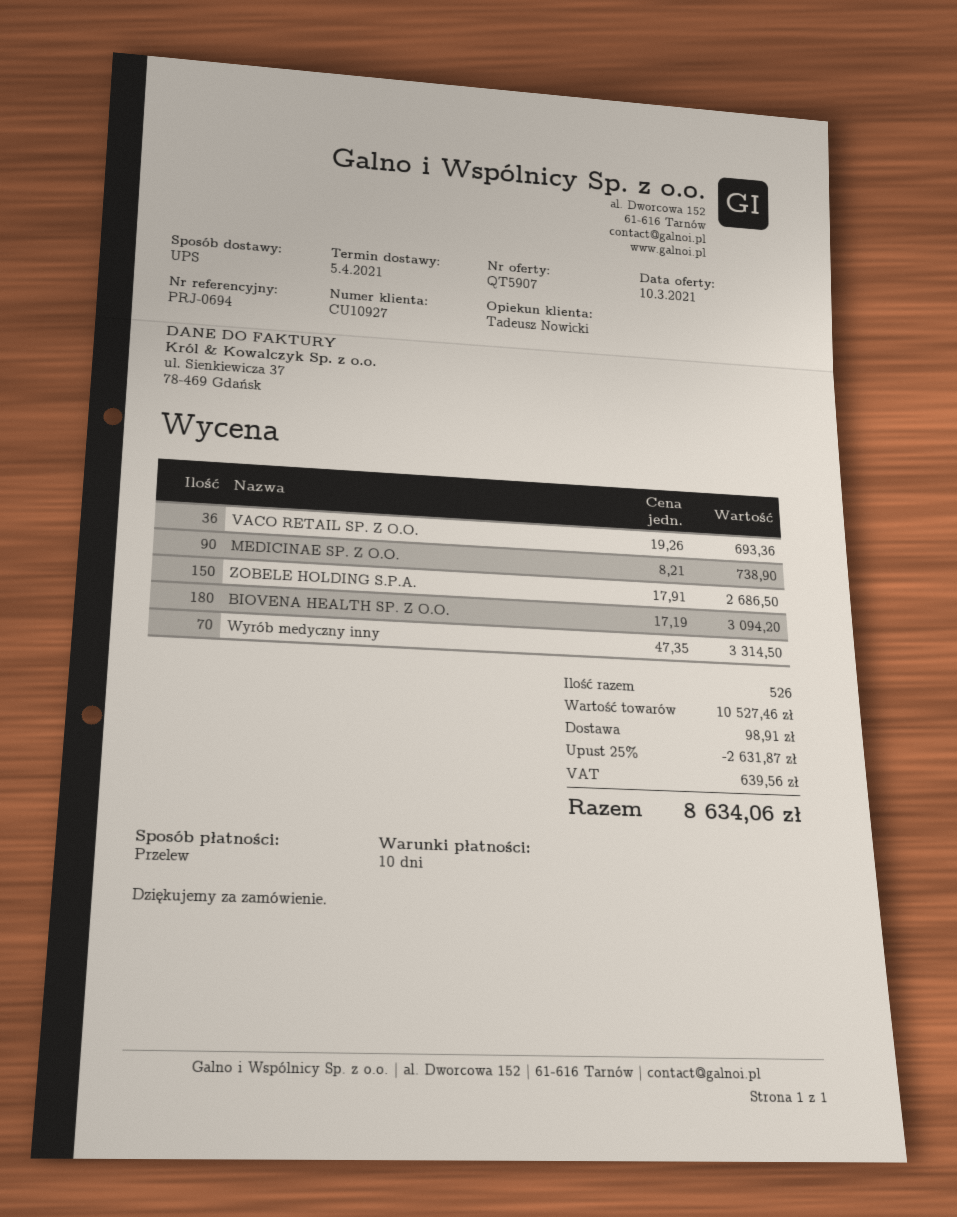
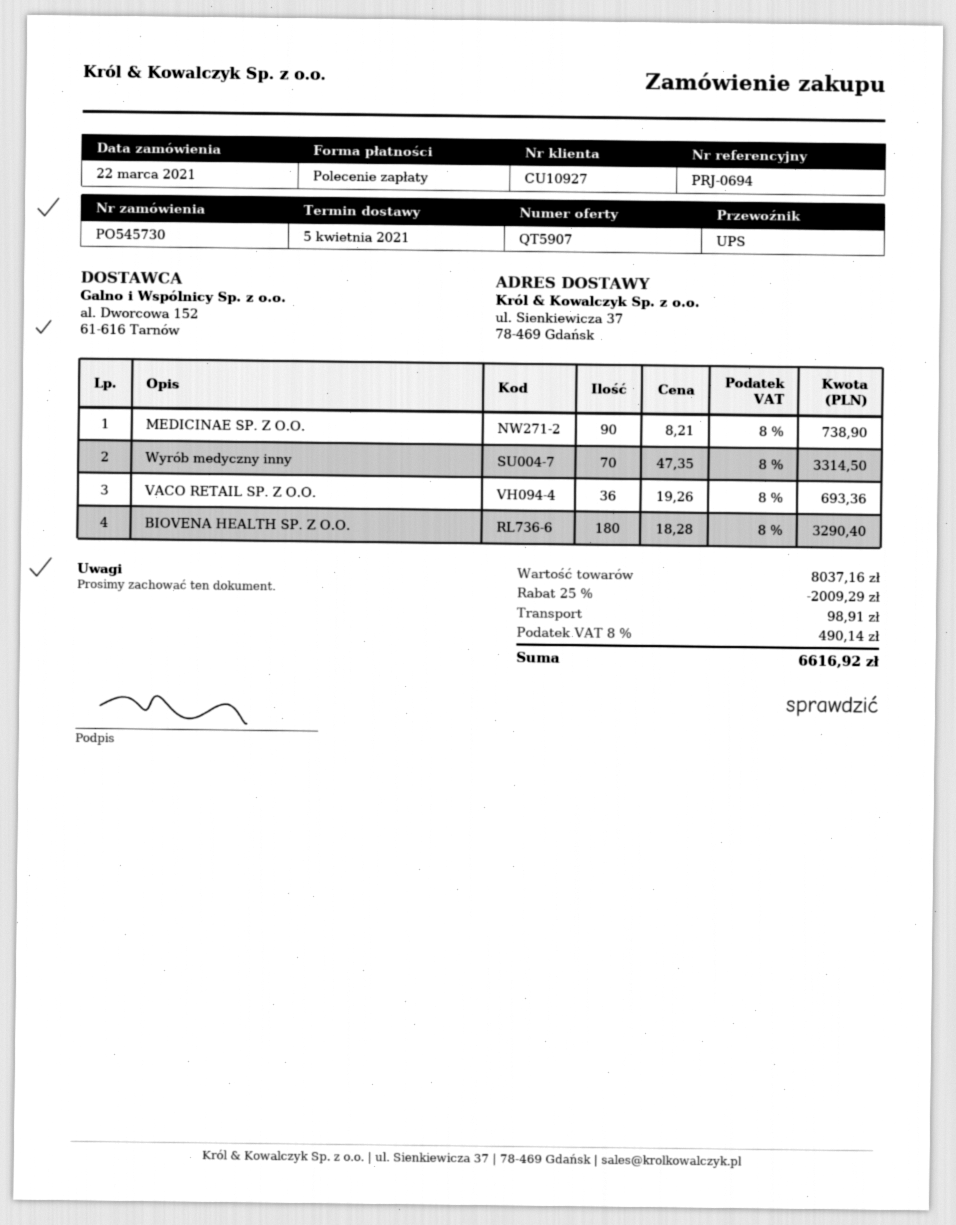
payment method: bank transfer -> direct debit
ZOBELE HOLDING S.P.A.: 150 x 17.91 = 2686.50 -> none
BIOVENA HEALTH SP. Z O.O.: 180 x 17.19 = 3094.20 -> 180 x 18.28 = 3290.40
subtotal: 10527.46 -> 8037.16
discount: 25% = 2631.87 -> 25% = 2009.29
tax: 639.56 -> 490.14
total: 8634.06 -> 6616.92

